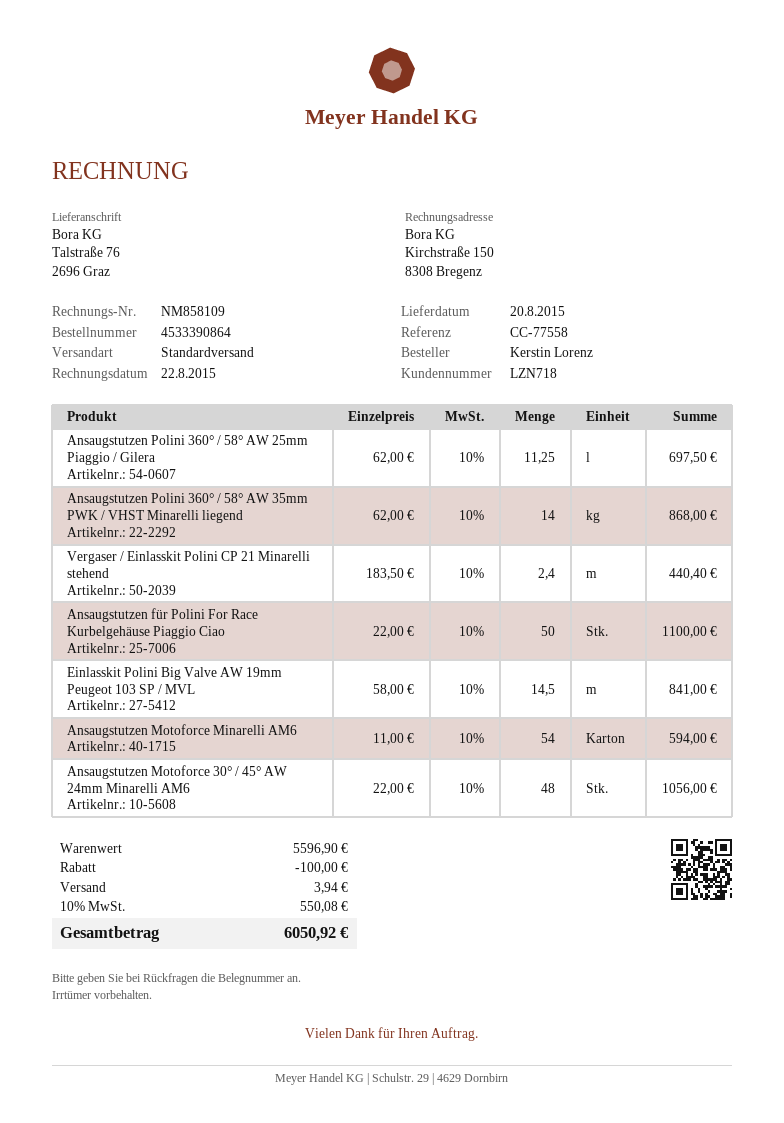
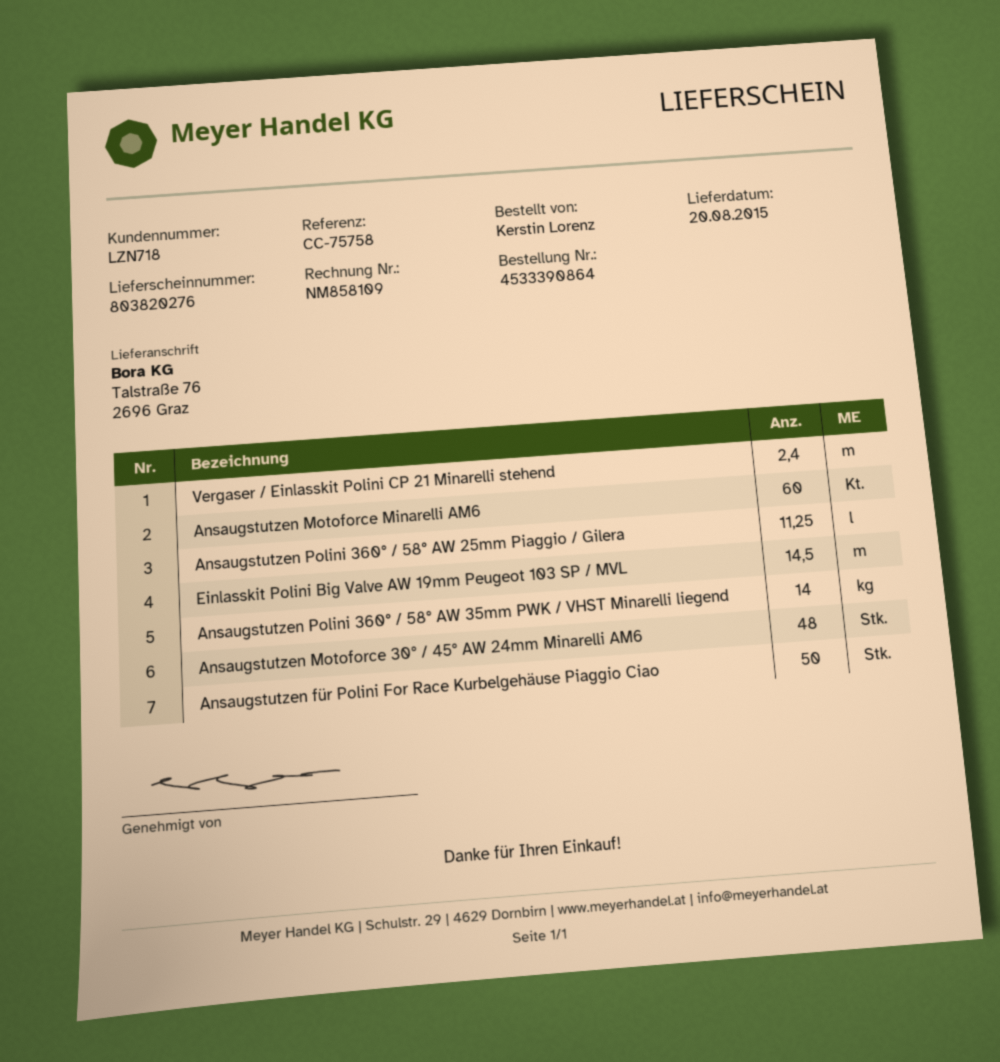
reference: CC-77558 -> CC-75758
Ansaugstutzen Motoforce Minarelli AM6: 54 -> 60

